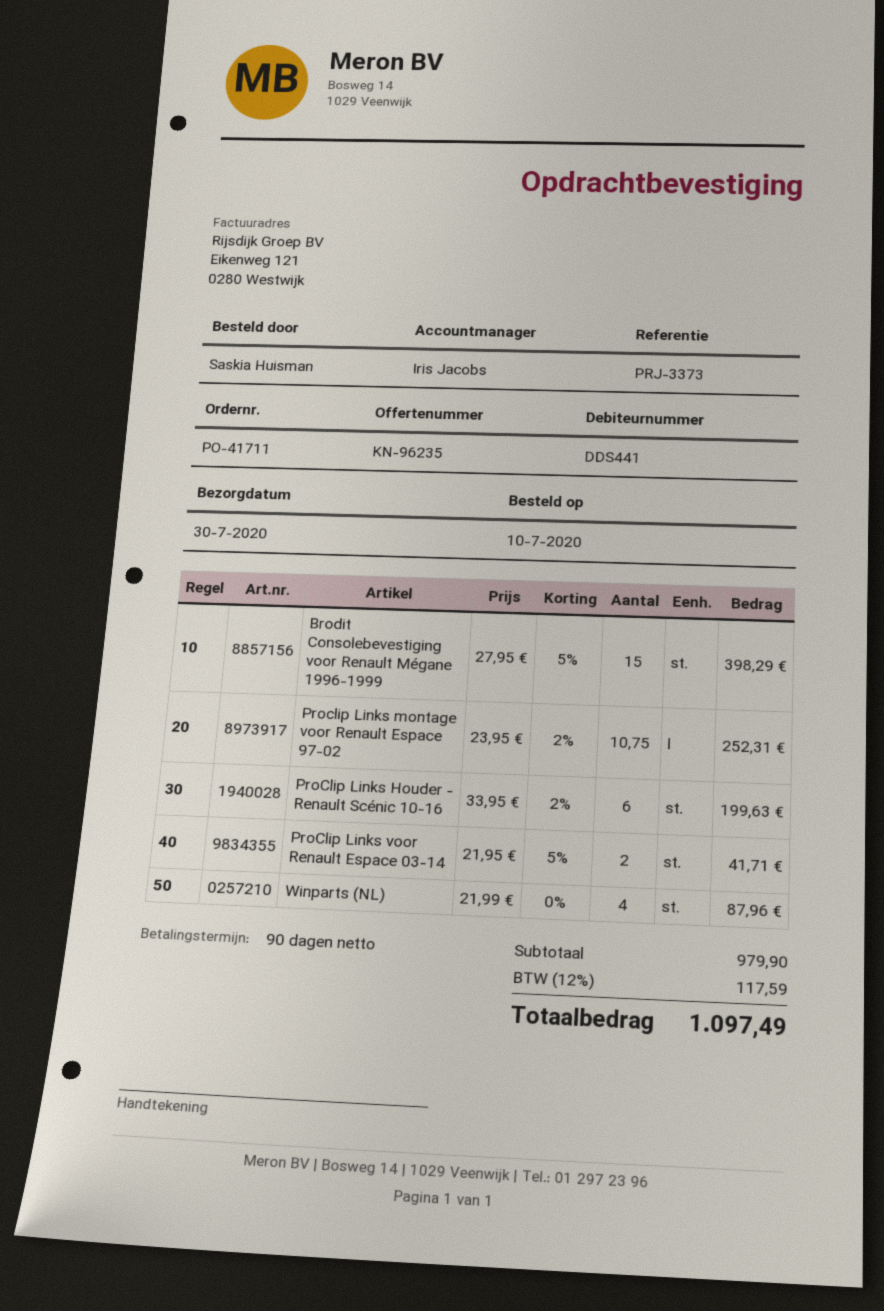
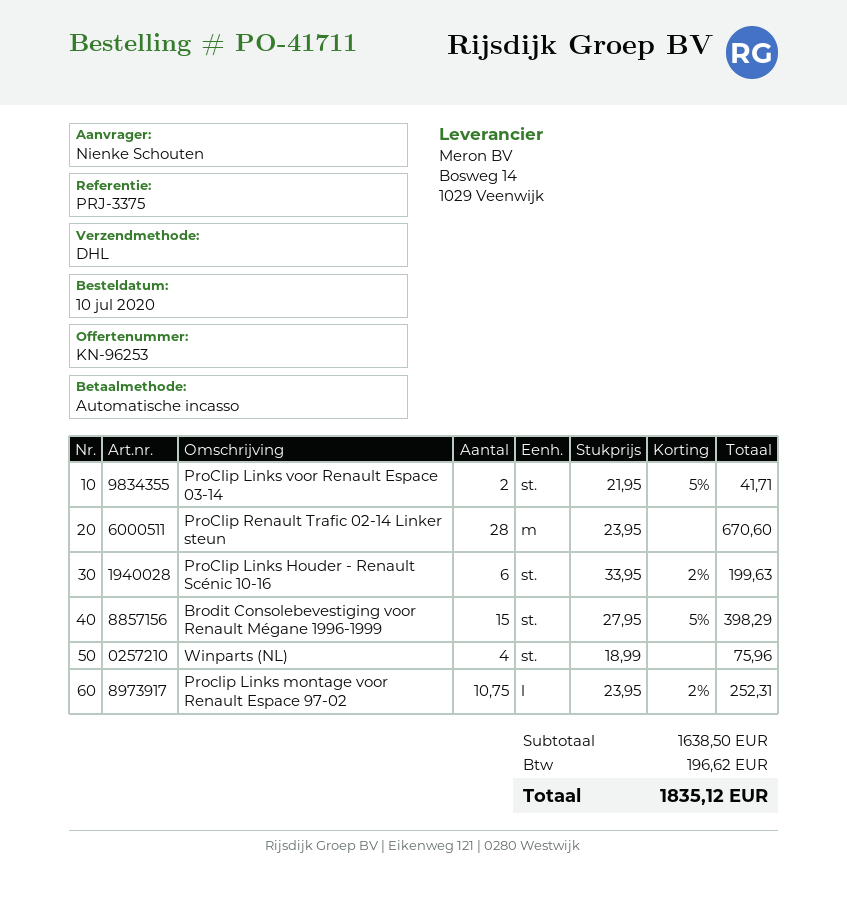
quote number: KN-96235 -> KN-96253
reference: PRJ-3373 -> PRJ-3375
ordered by: Saskia Huisman -> Nienke Schouten
Winparts (NL): 4 x 21.99 = 87.96 -> 4 x 18.99 = 75.96
ProClip Renault Trafic 02-14 Linker steun: none -> 28 x 23.95 = 670.60
subtotal: 979.90 -> 1638.50
tax: 117.59 -> 196.62
total: 1097.49 -> 1835.12

